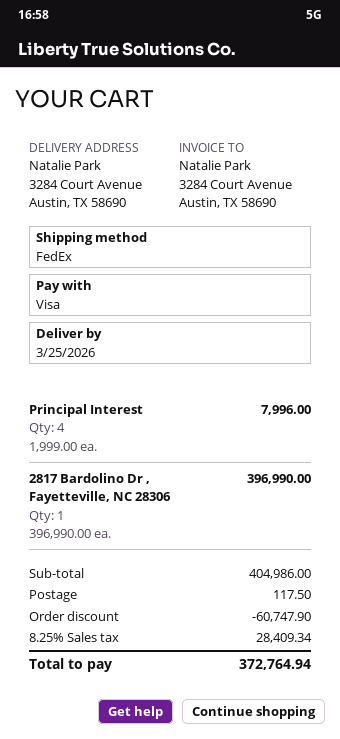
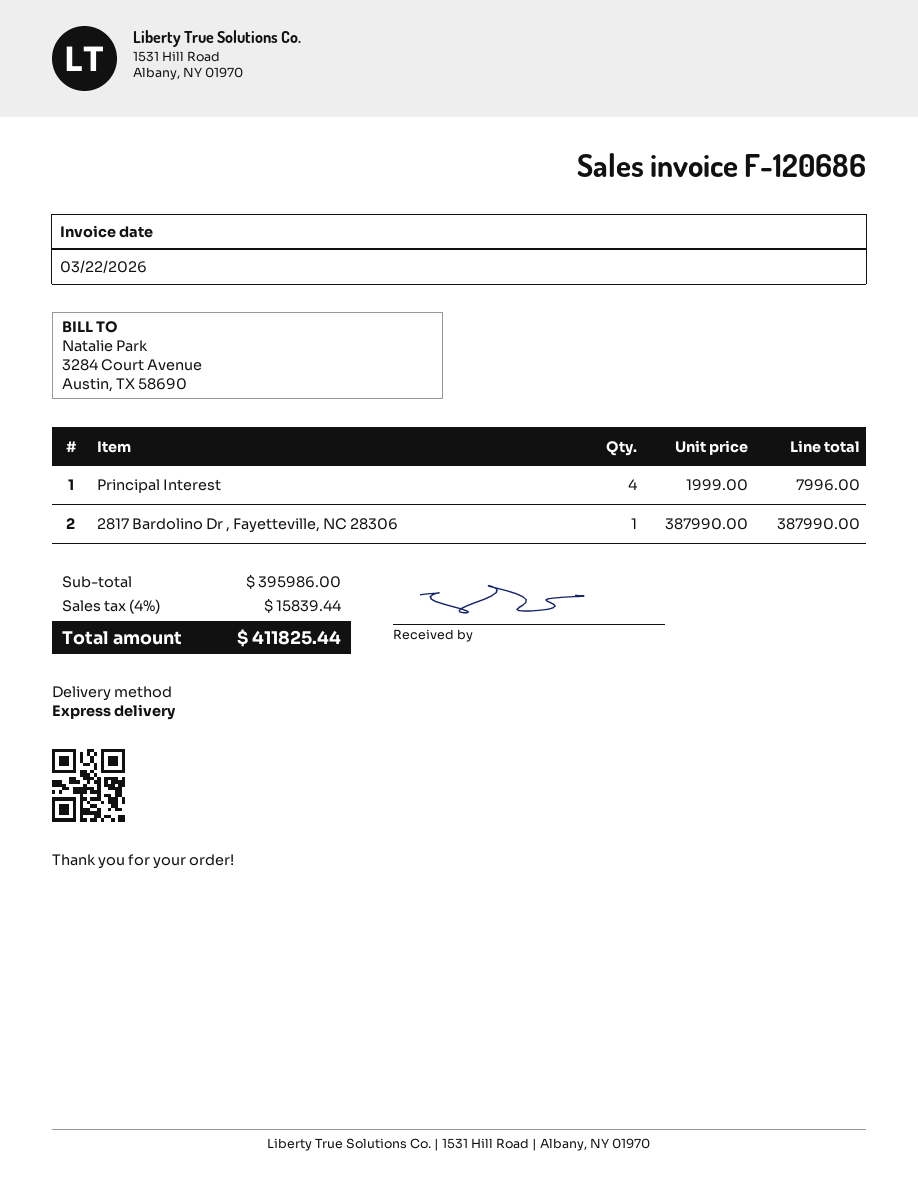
shipping method: FedEx -> express
2817 Bardolino Dr , Fayetteville, NC 28306: 1 x 396990.00 = 396990.00 -> 1 x 387990.00 = 387990.00
subtotal: 404986.00 -> 395986.00
discount: 60747.90 -> none
shipping: 117.50 -> none
tax: 8.25% = 28409.34 -> 4% = 15839.44
total: 372764.94 -> 411825.44

